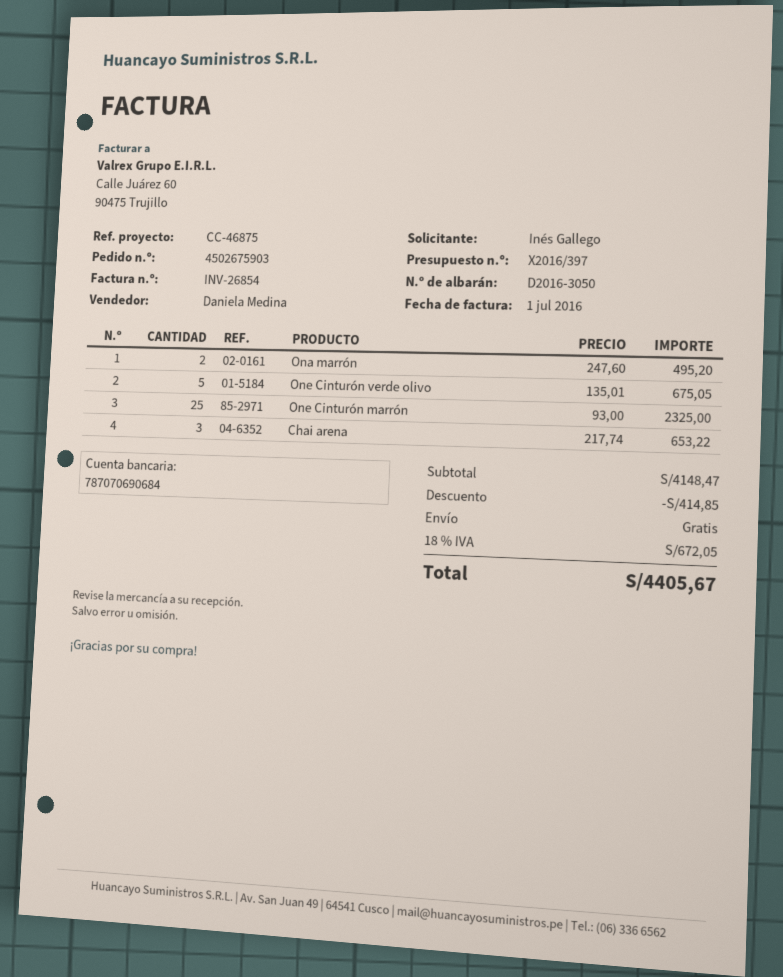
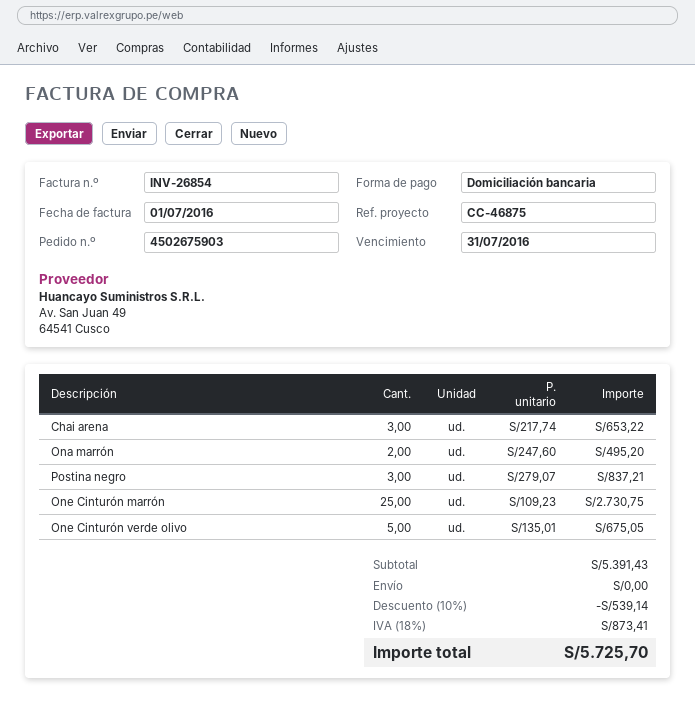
One Cinturón marrón: 25 x 93.00 = 2325.00 -> 25 x 109.23 = 2730.75
Postina negro: none -> 3 x 279.07 = 837.21
subtotal: 4148.47 -> 5391.43
discount: 414.85 -> 539.14
tax: 18% = 672.05 -> 18% = 873.41
total: 4405.67 -> 5725.70

